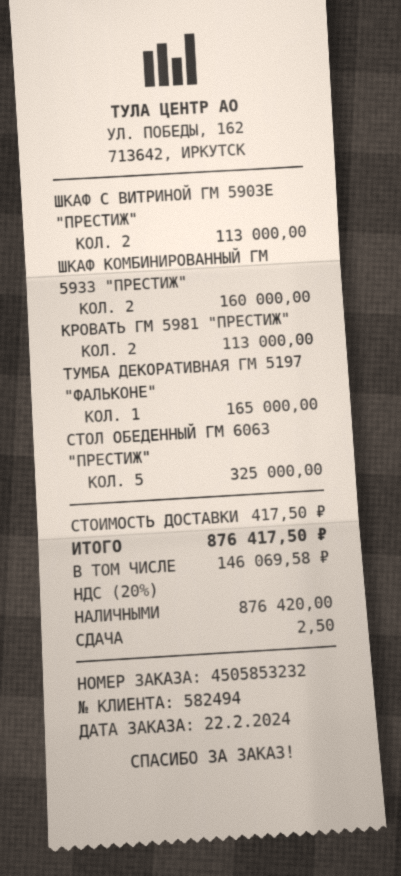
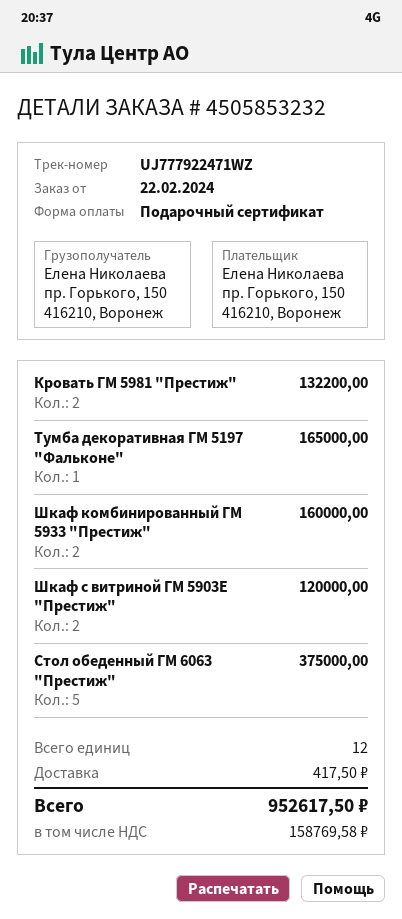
payment method: cash -> gift card
ШКАФ С ВИТРИНОЙ ГМ 5903Е "ПРЕСТИЖ": 2 for 113000.00 -> 2 for 120000.00
КРОВАТЬ ГМ 5981 "ПРЕСТИЖ": 2 for 113000.00 -> 2 for 132200.00
СТОЛ ОБЕДЕННЫЙ ГМ 6063 "ПРЕСТИЖ": 5 for 325000.00 -> 5 for 375000.00
tax: 146069.58 -> 158769.58
total: 876417.50 -> 952617.50

